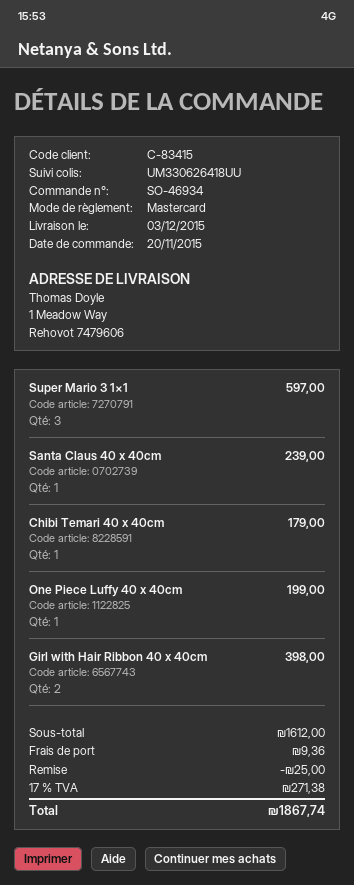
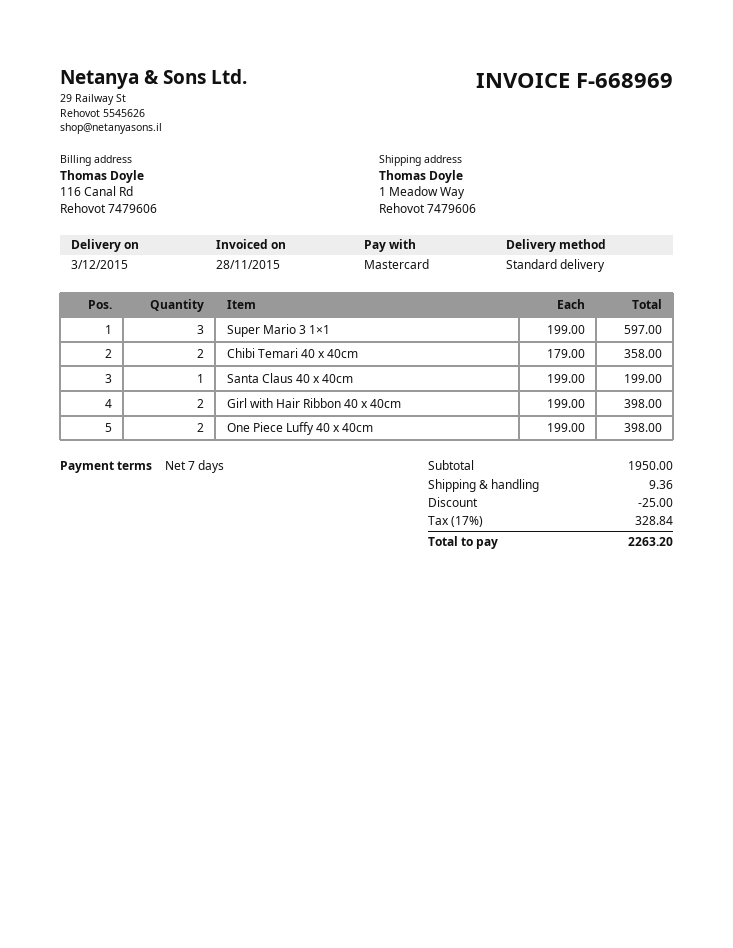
Santa Claus 40 x 40cm: 1 for 239.00 -> 1 for 199.00
Chibi Temari 40 x 40cm: 1 for 179.00 -> 2 for 358.00
One Piece Luffy 40 x 40cm: 1 for 199.00 -> 2 for 398.00
subtotal: 1612.00 -> 1950.00
tax: 17% = 271.38 -> 17% = 328.84
total: 1867.74 -> 2263.20

